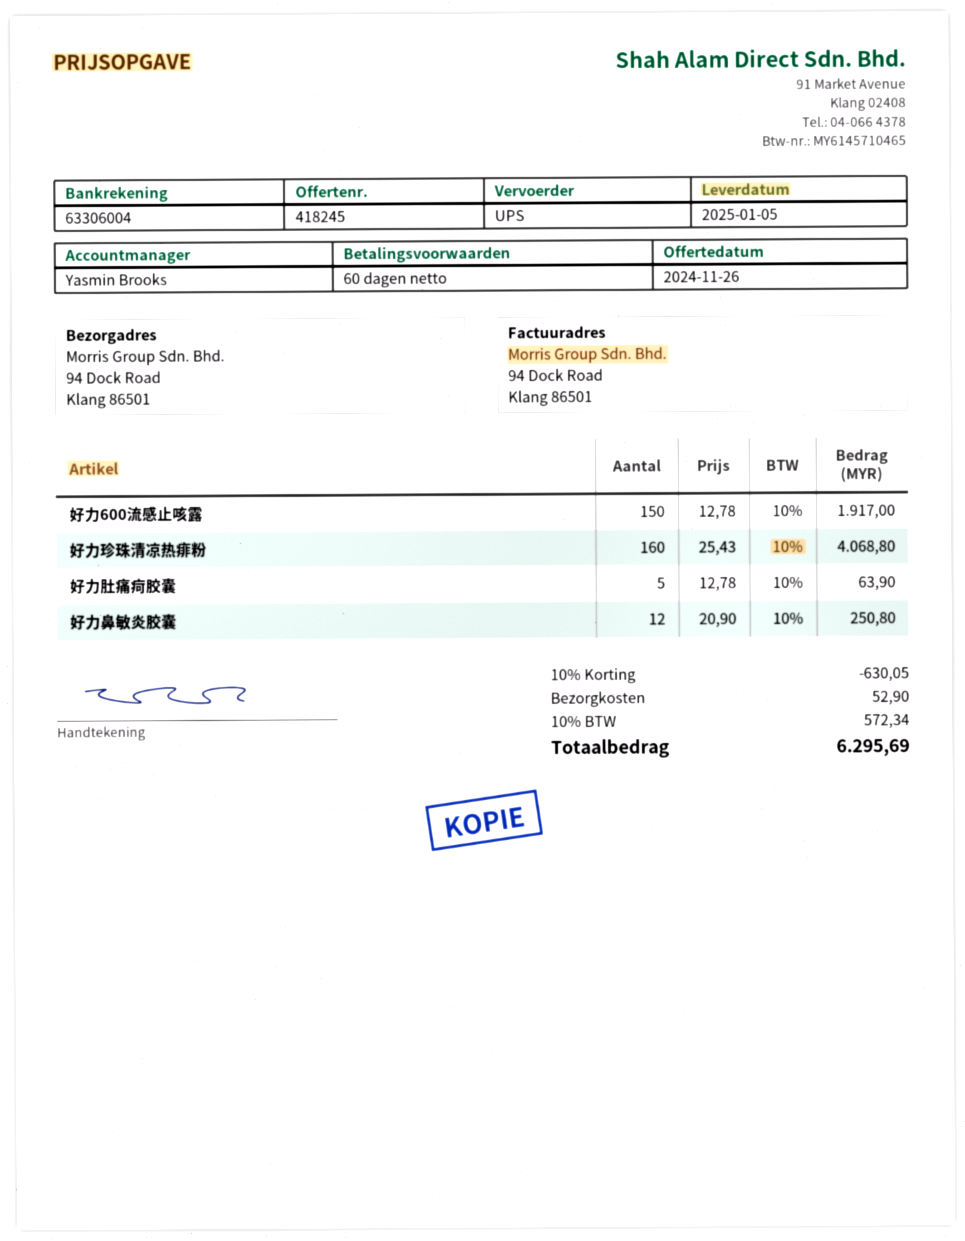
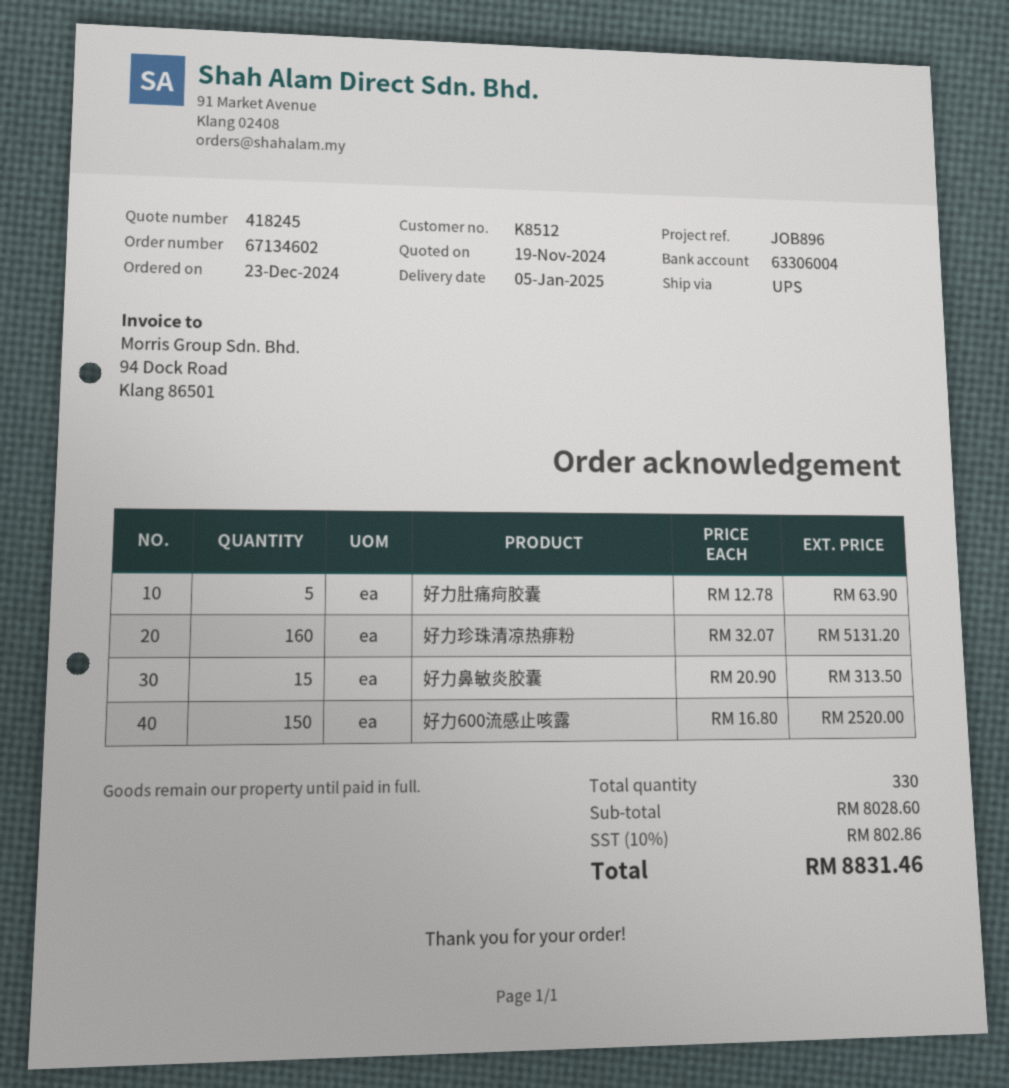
quote date: 2024-11-26 -> 2024-11-19
好力600流感止咳露: 150 x 12.78 = 1917.00 -> 150 x 16.80 = 2520.00
好力珍珠清凉热痱粉: 160 x 25.43 = 4068.80 -> 160 x 32.07 = 5131.20
好力鼻敏炎胶囊: 12 x 20.90 = 250.80 -> 15 x 20.90 = 313.50
discount: 10% = 630.05 -> none
shipping: 52.90 -> none
tax: 10% = 572.34 -> 10% = 802.86
total: 6295.69 -> 8831.46

